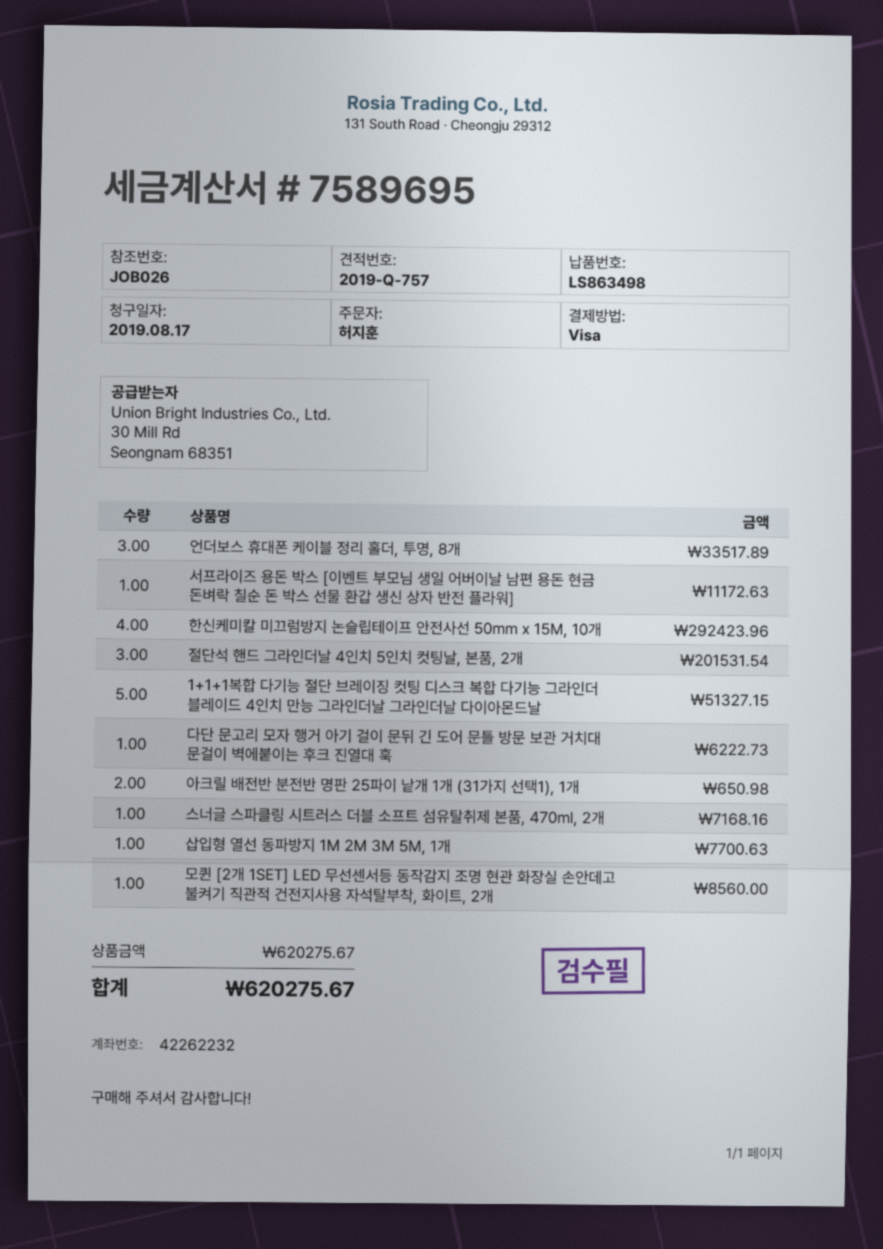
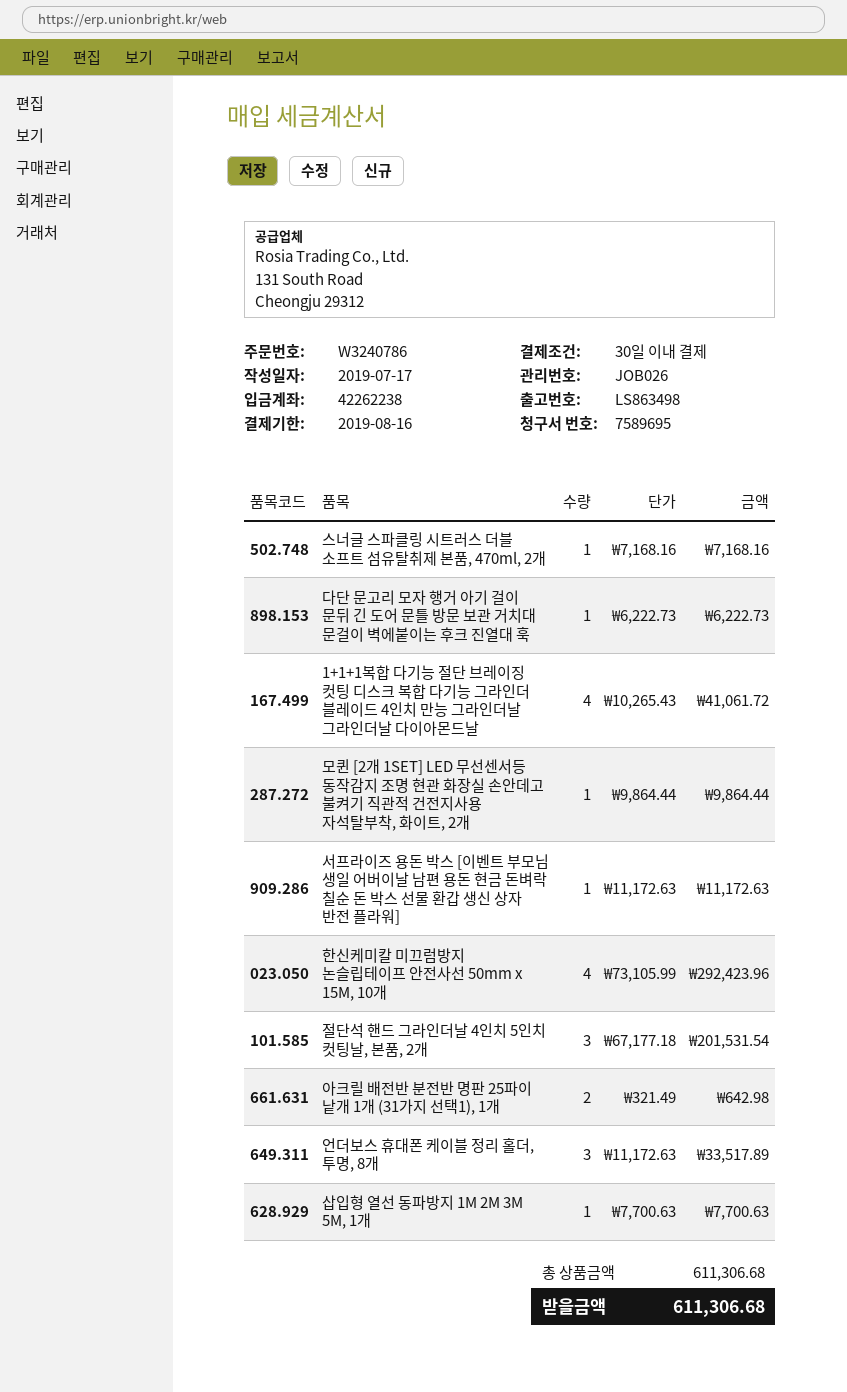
invoice date: 2019-08-17 -> 2019-07-17
bank account: 42262232 -> 42262238
1+1+1복합 다기능 절단 브레이징 컷팅 디스크 복합 다기능 그라인더 블레이드 4인치 만능 그라인더날 그라인더날 다이아몬드날: 5 for 51327.15 -> 4 for 41061.72
아크릴 배전반 분전반 명판 25파이 낱개 1개 (31가지 선택1), 1개: 2 for 650.98 -> 2 for 642.98
모퀸 [2개 1SET] LED 무선센서등 동작감지 조명 현관 화장실 손안데고 불켜기 직관적 건전지사용 자석탈부착, 화이트, 2개: 1 for 8560.00 -> 1 for 9864.44
subtotal: 620275.67 -> 611306.68
total: 620275.67 -> 611306.68

